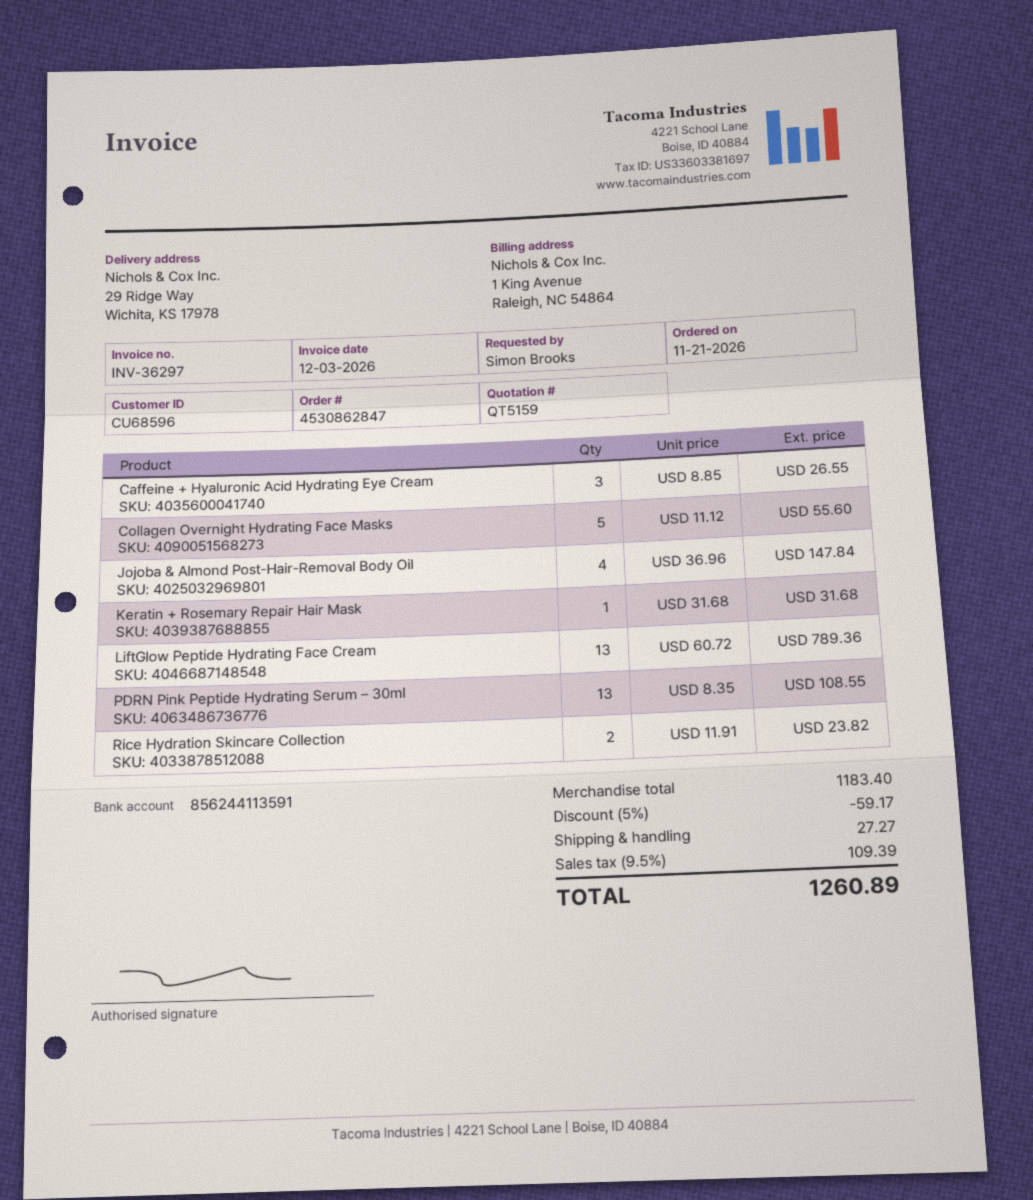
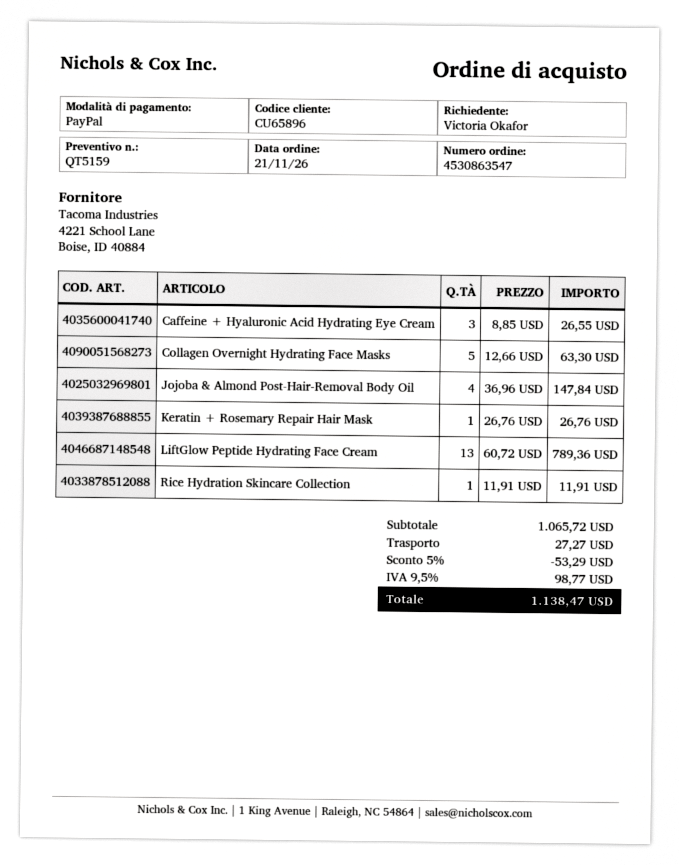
order number: 4530862847 -> 4530863547
customer number: CU68596 -> CU65896
ordered by: Simon Brooks -> Victoria Okafor
Collagen Overnight Hydrating Face Masks: 5 x 11.12 = 55.60 -> 5 x 12.66 = 63.30
Keratin + Rosemary Repair Hair Mask: 1 x 31.68 = 31.68 -> 1 x 26.76 = 26.76
PDRN Pink Peptide Hydrating Serum – 30ml: 13 x 8.35 = 108.55 -> none
Rice Hydration Skincare Collection: 2 x 11.91 = 23.82 -> 1 x 11.91 = 11.91
subtotal: 1183.40 -> 1065.72
discount: 5% = 59.17 -> 5% = 53.29
tax: 9.5% = 109.39 -> 9.5% = 98.77
total: 1260.89 -> 1138.47

